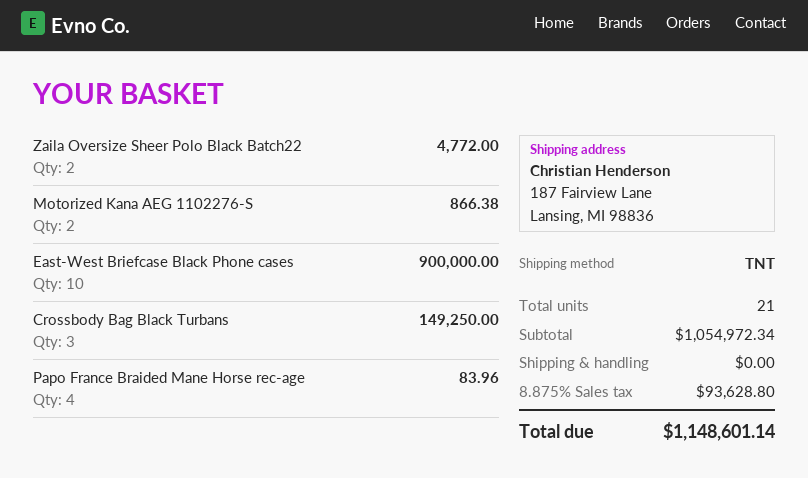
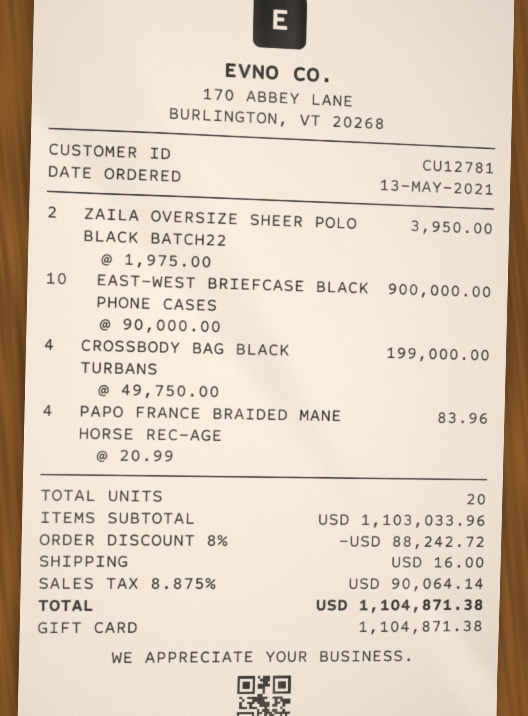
Zaila Oversize Sheer Polo Black Batch22: 2 for 4772.00 -> 2 for 3950.00
Motorized Kana AEG 1102276-S: 2 for 866.38 -> none
Crossbody Bag Black Turbans: 3 for 149250.00 -> 4 for 199000.00
total quantity: 21 -> 20
subtotal: 1054972.34 -> 1103033.96
discount: none -> 8% = 88242.72
shipping: 0.00 -> 16.00
tax: 8.875% = 93628.80 -> 8.875% = 90064.14
total: 1148601.14 -> 1104871.38

